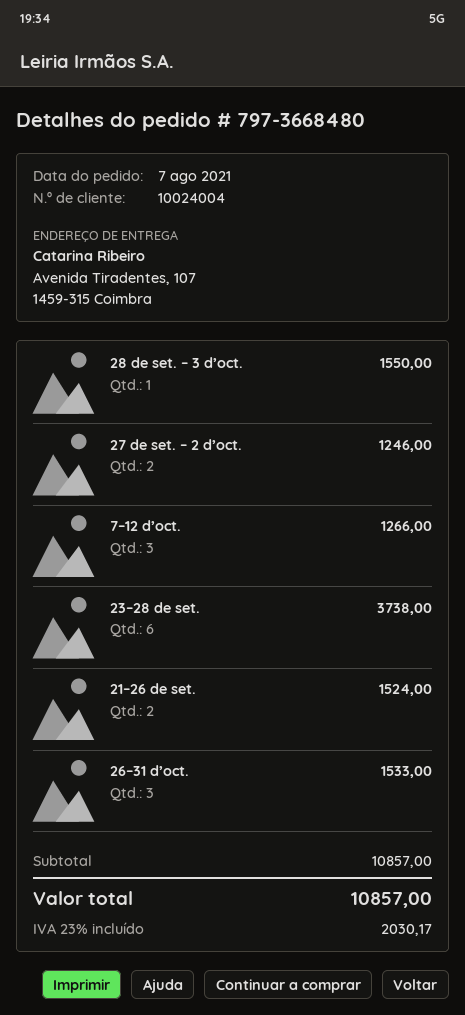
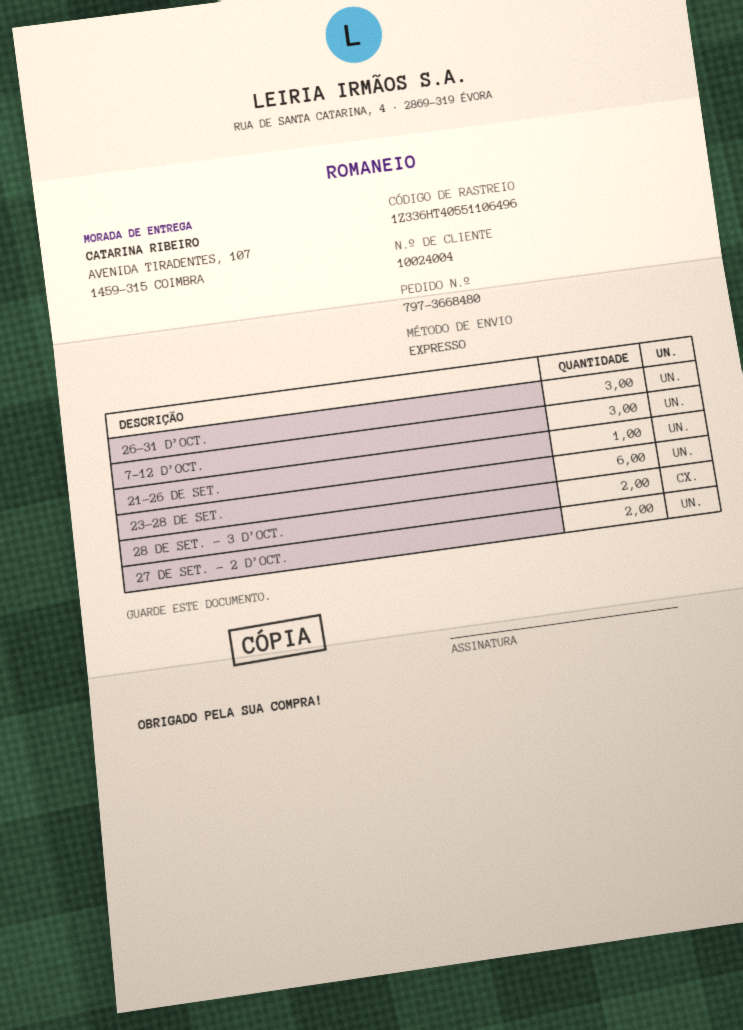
28 de set. – 3 d’oct.: 1 -> 2
21–26 de set.: 2 -> 1

